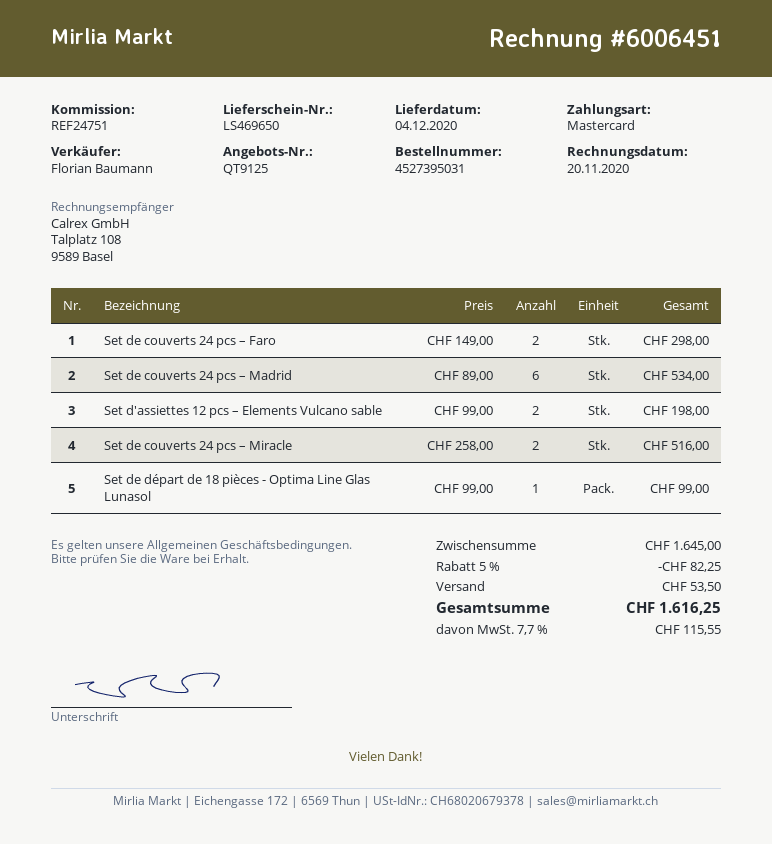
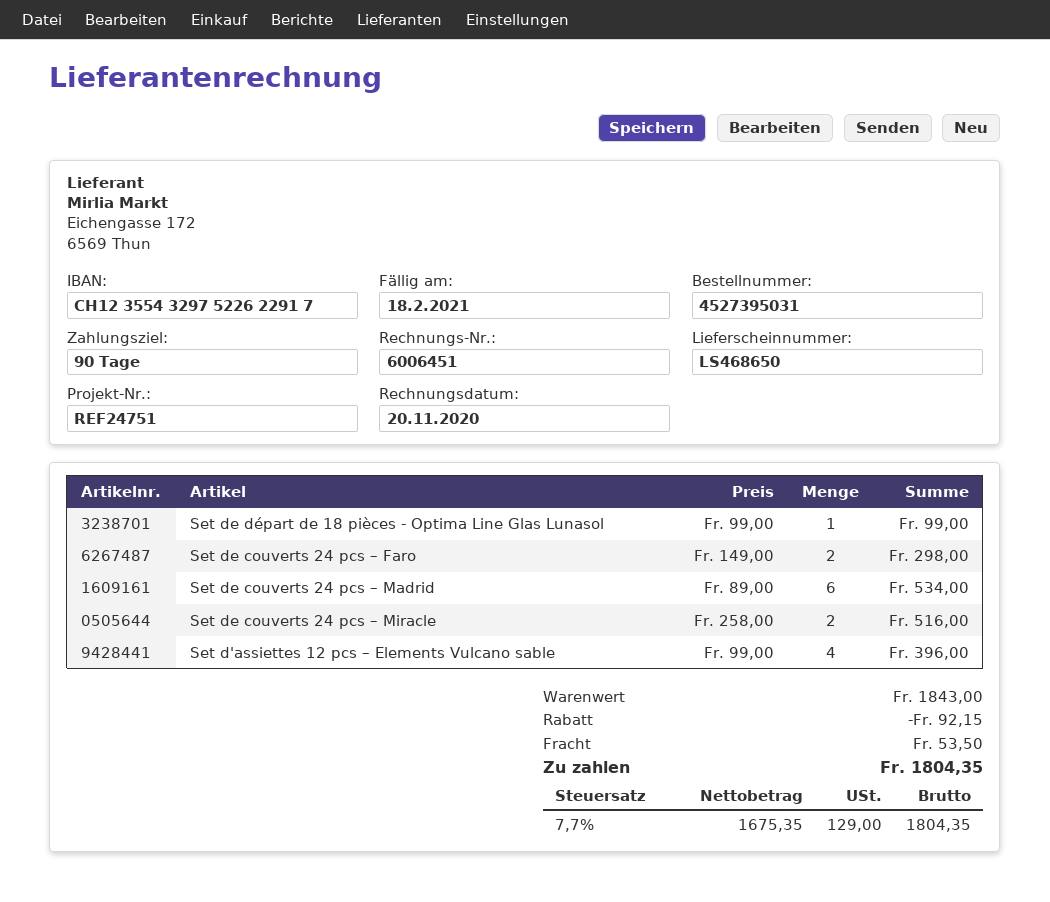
delivery note number: LS469650 -> LS468650
Set d'assiettes 12 pcs – Elements Vulcano sable: 2 x 99.00 = 198.00 -> 4 x 99.00 = 396.00
subtotal: 1645.00 -> 1843.00
discount: 82.25 -> 92.15
tax: 7.7% = 115.55 -> 7.7% = 129.00
total: 1616.25 -> 1804.35

